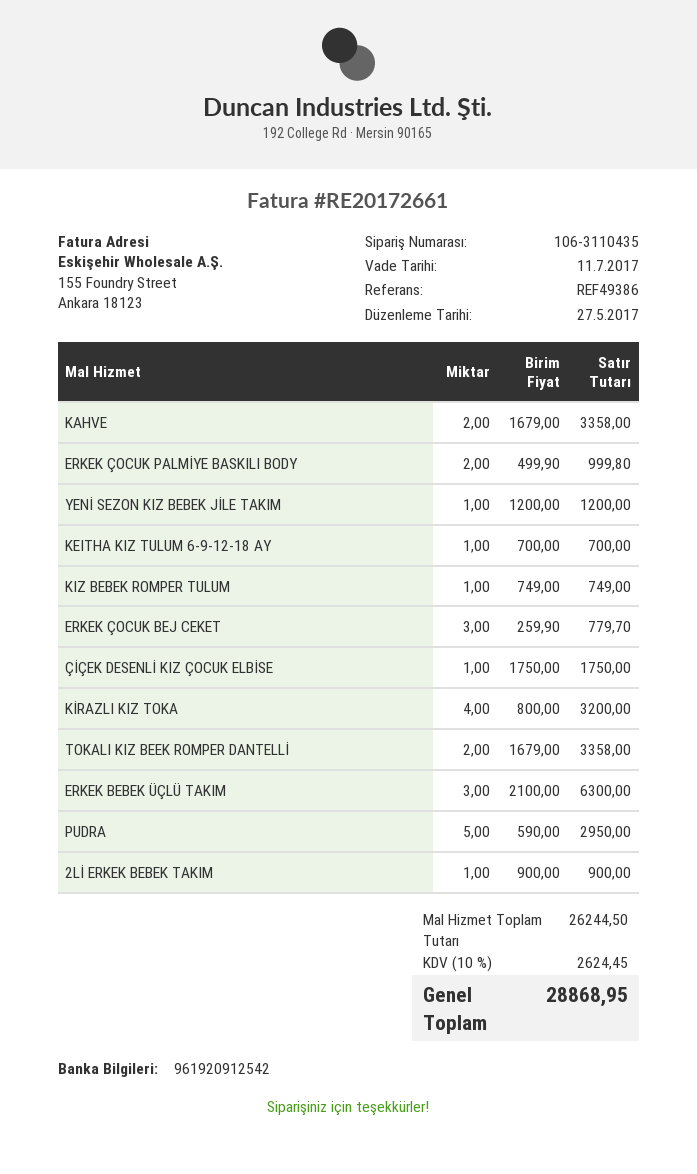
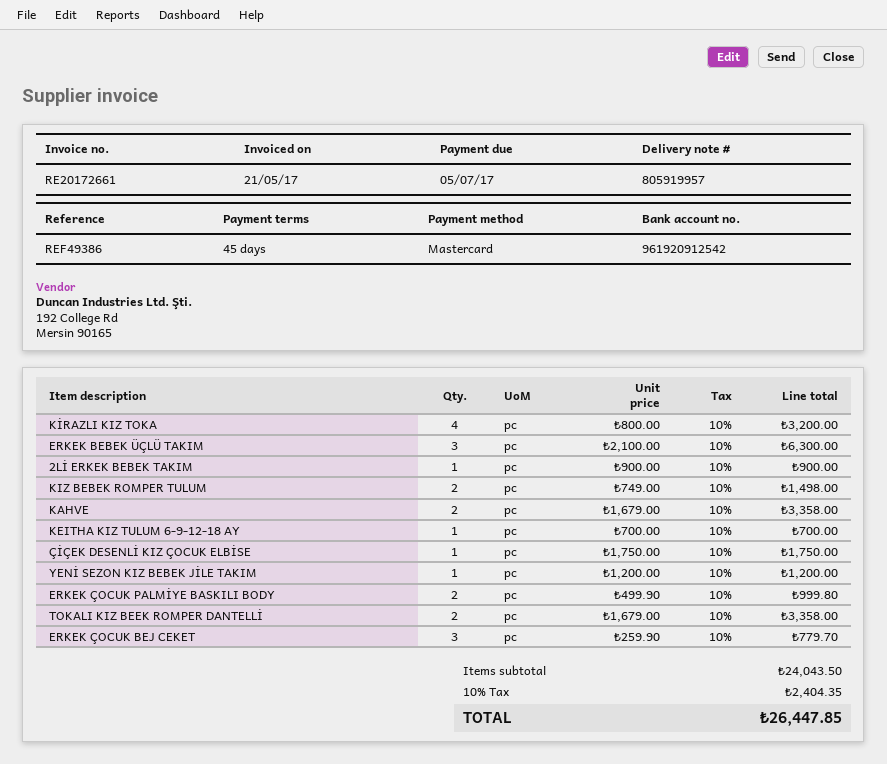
invoice date: 2017-05-27 -> 2017-05-21
due date: 2017-07-11 -> 2017-07-05
KIZ BEBEK ROMPER TULUM: 1 x 749.00 = 749.00 -> 2 x 749.00 = 1498.00
PUDRA: 5 x 590.00 = 2950.00 -> none
subtotal: 26244.50 -> 24043.50
tax: 10% = 2624.45 -> 10% = 2404.35
total: 28868.95 -> 26447.85

